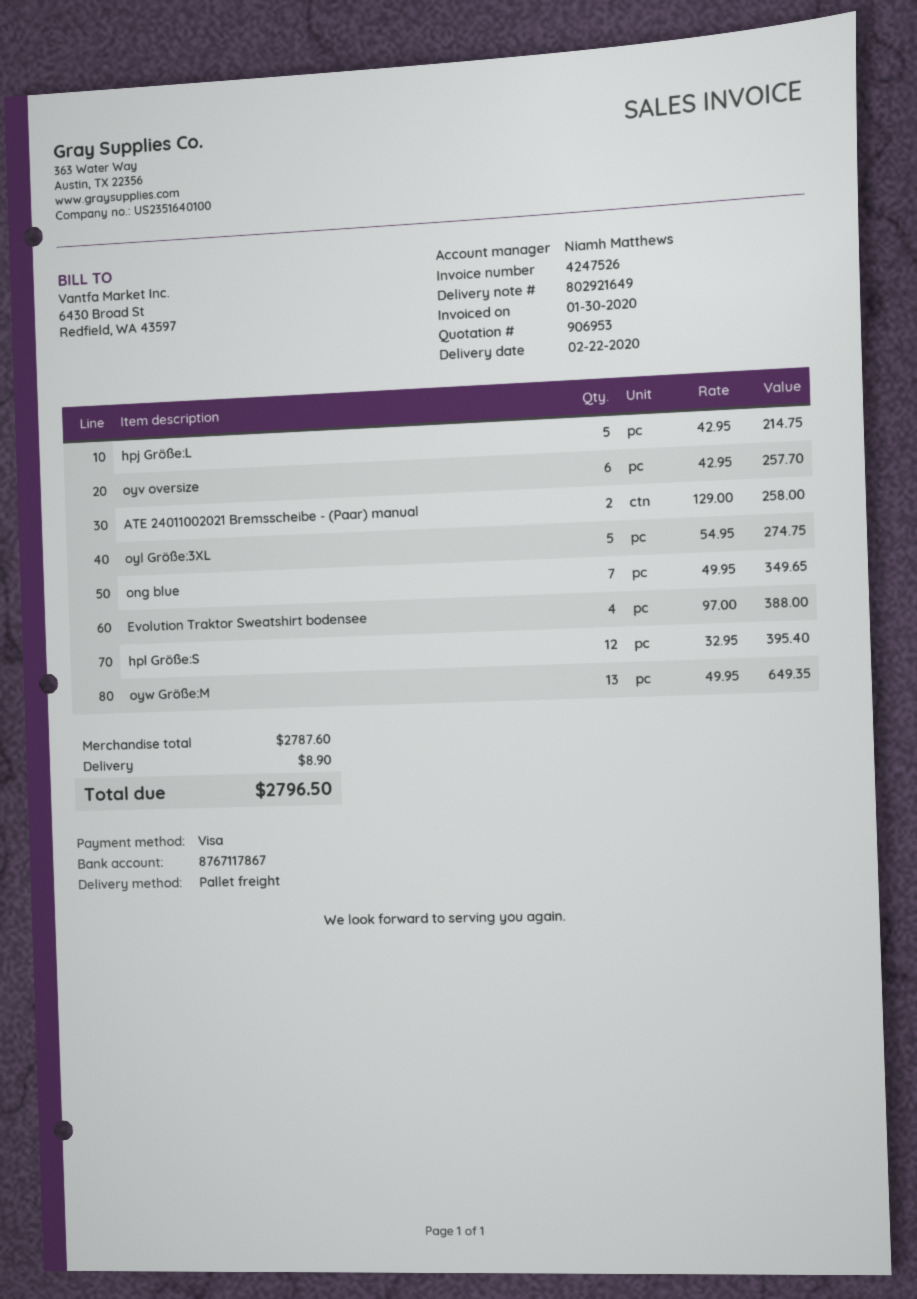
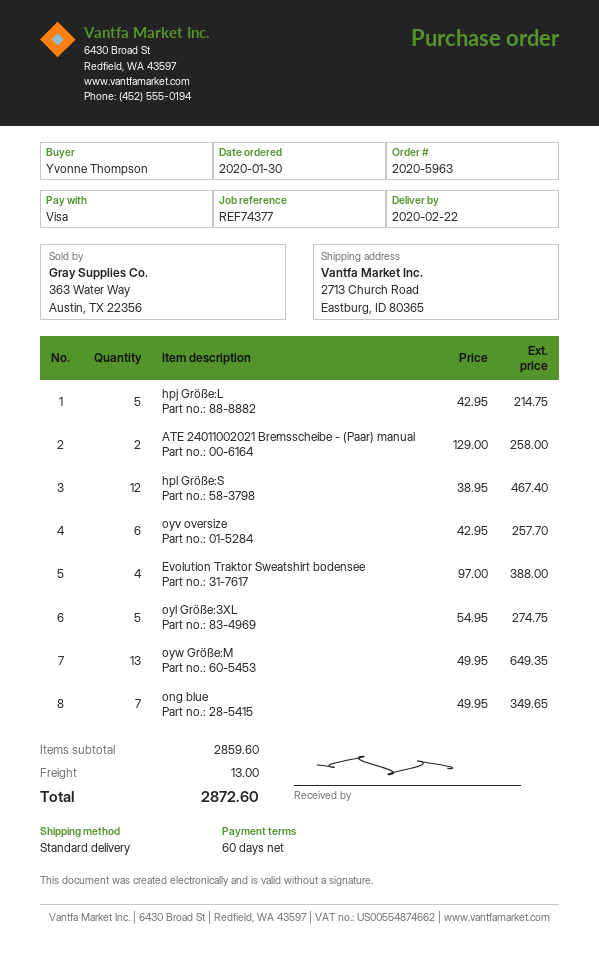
shipping method: pallet freight -> standard
hpl Größe:S: 12 x 32.95 = 395.40 -> 12 x 38.95 = 467.40
subtotal: 2787.60 -> 2859.60
shipping: 8.90 -> 13.00
total: 2796.50 -> 2872.60

